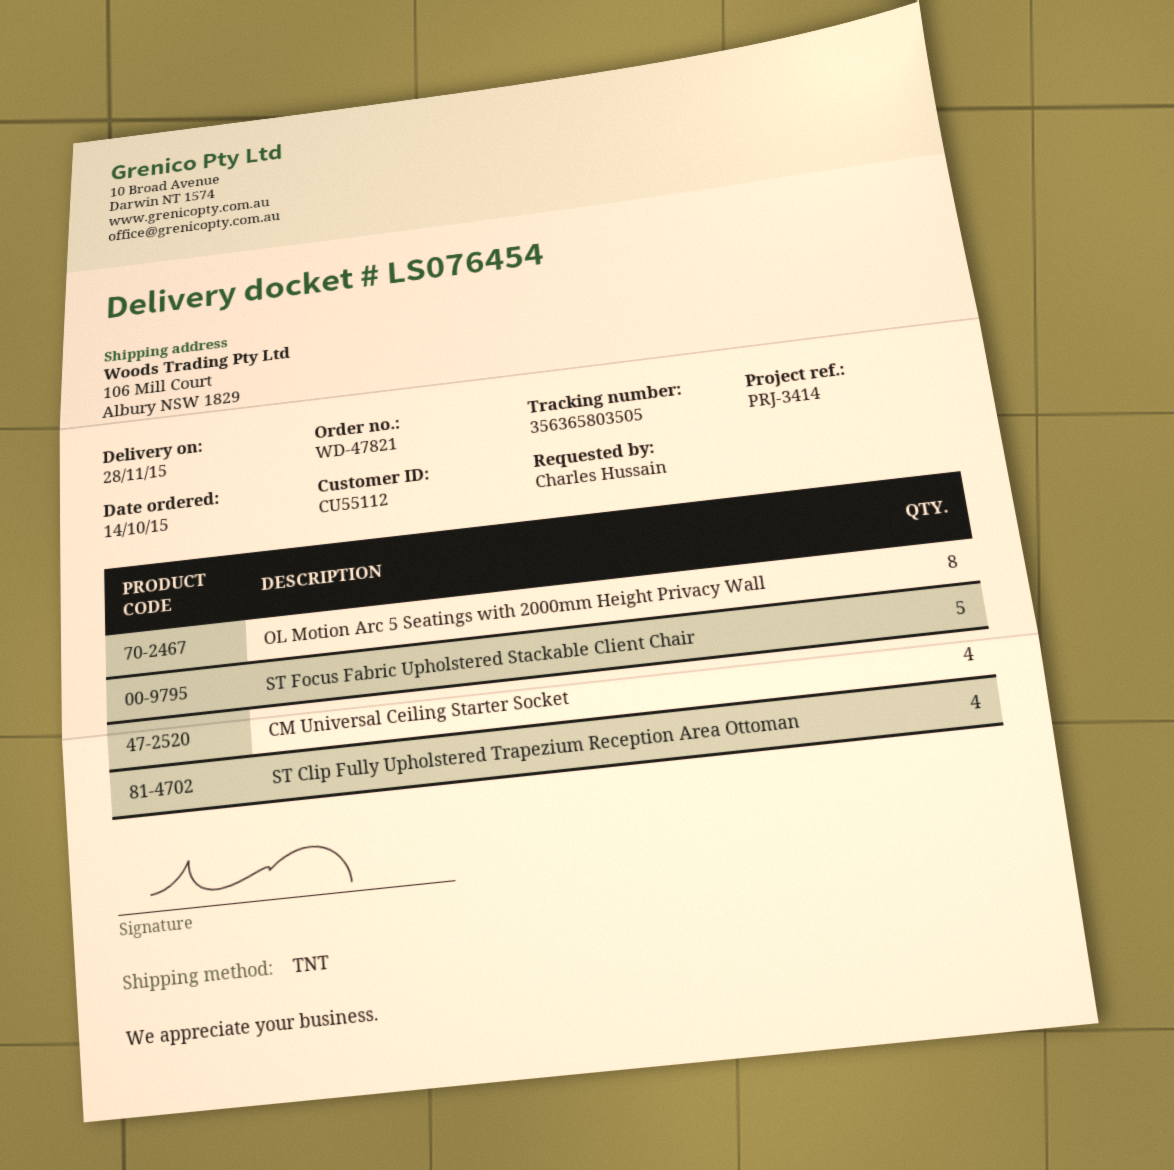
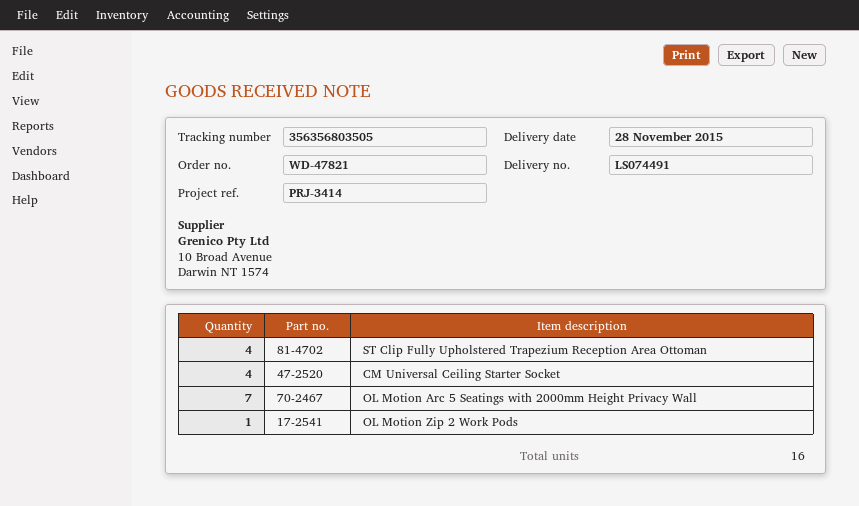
delivery note number: LS076454 -> LS074491
tracking number: 356365803505 -> 356356803505
OL Motion Arc 5 Seatings with 2000mm Height Privacy Wall: 8 -> 7
ST Focus Fabric Upholstered Stackable Client Chair: 5 -> none
OL Motion Zip 2 Work Pods: none -> 1

